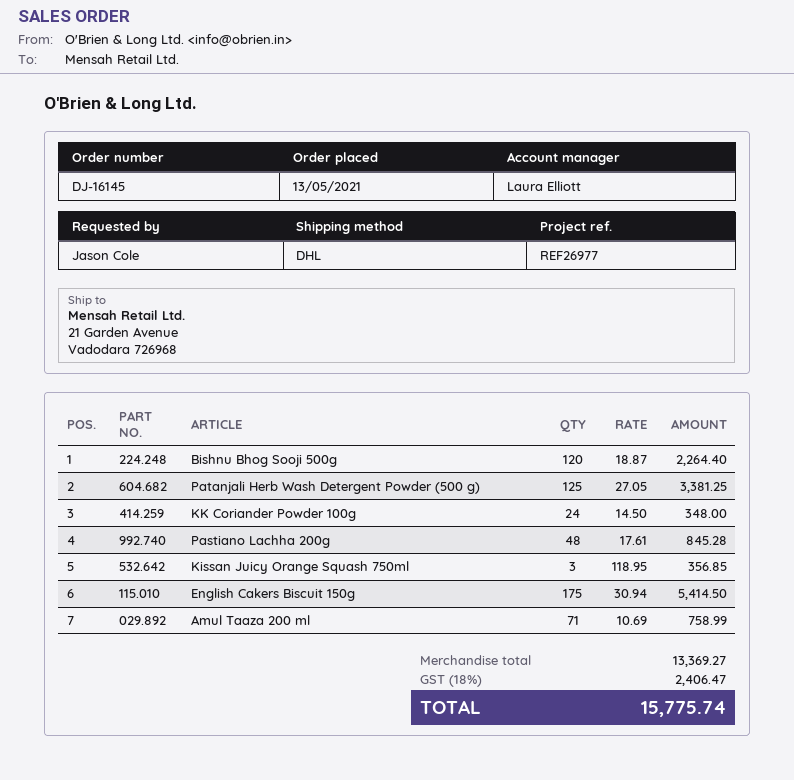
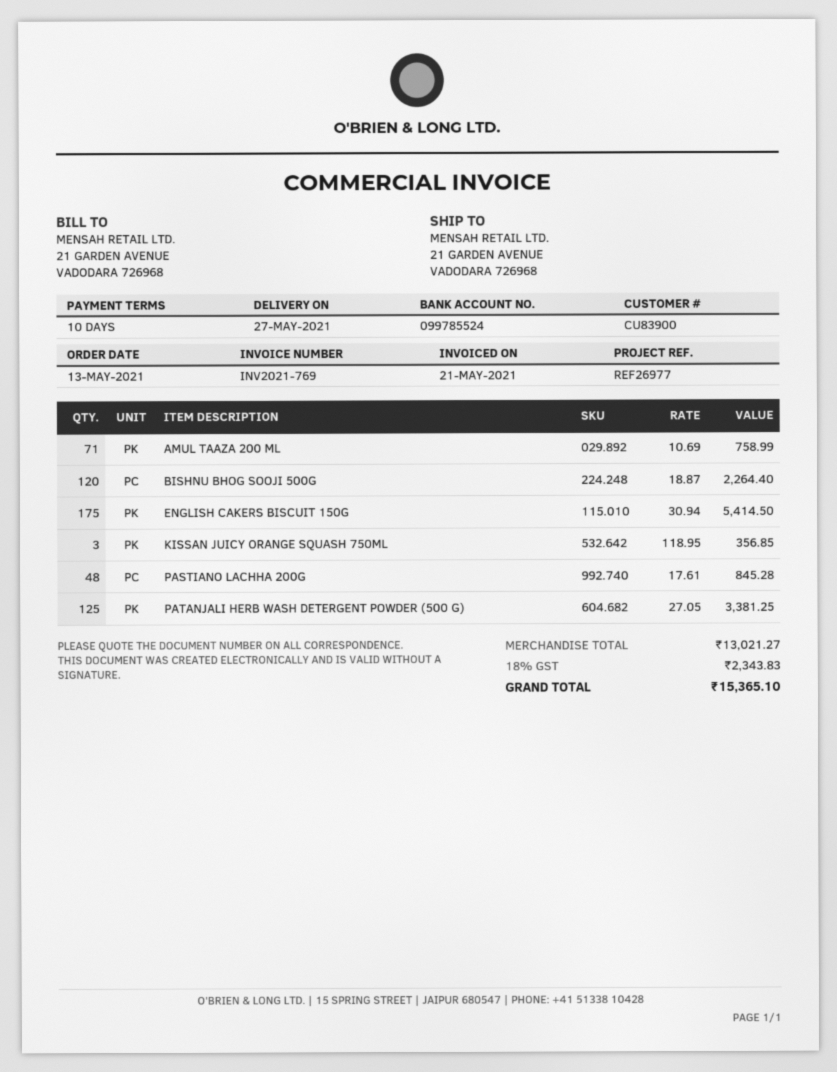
KK Coriander Powder 100g: 24 x 14.50 = 348.00 -> none
subtotal: 13369.27 -> 13021.27
tax: 18% = 2406.47 -> 18% = 2343.83
total: 15775.74 -> 15365.10

